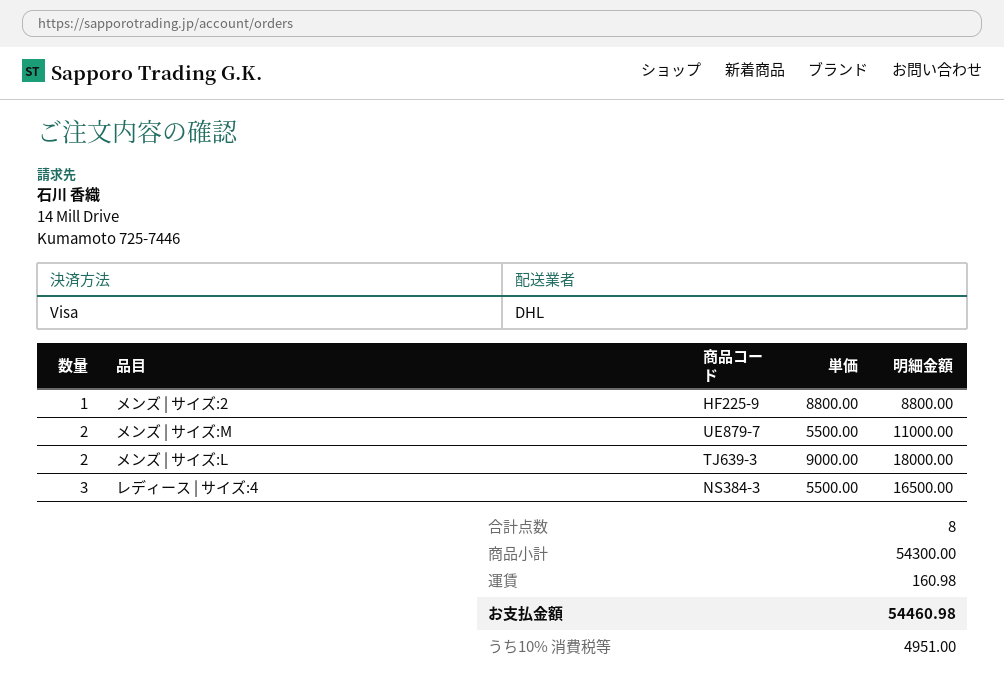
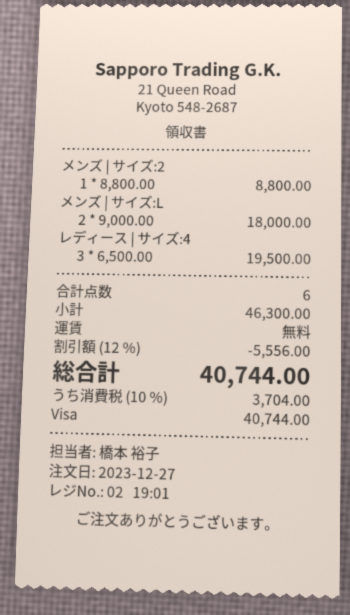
メンズ | サイズ:M: 2 x 5500.00 = 11000.00 -> none
レディース | サイズ:4: 3 x 5500.00 = 16500.00 -> 3 x 6500.00 = 19500.00
total quantity: 8 -> 6
subtotal: 54300.00 -> 46300.00
discount: none -> 12% = 5556.00
shipping: 160.98 -> 0.00
tax: 10% = 4951.00 -> 10% = 3704.00
total: 54460.98 -> 40744.00

